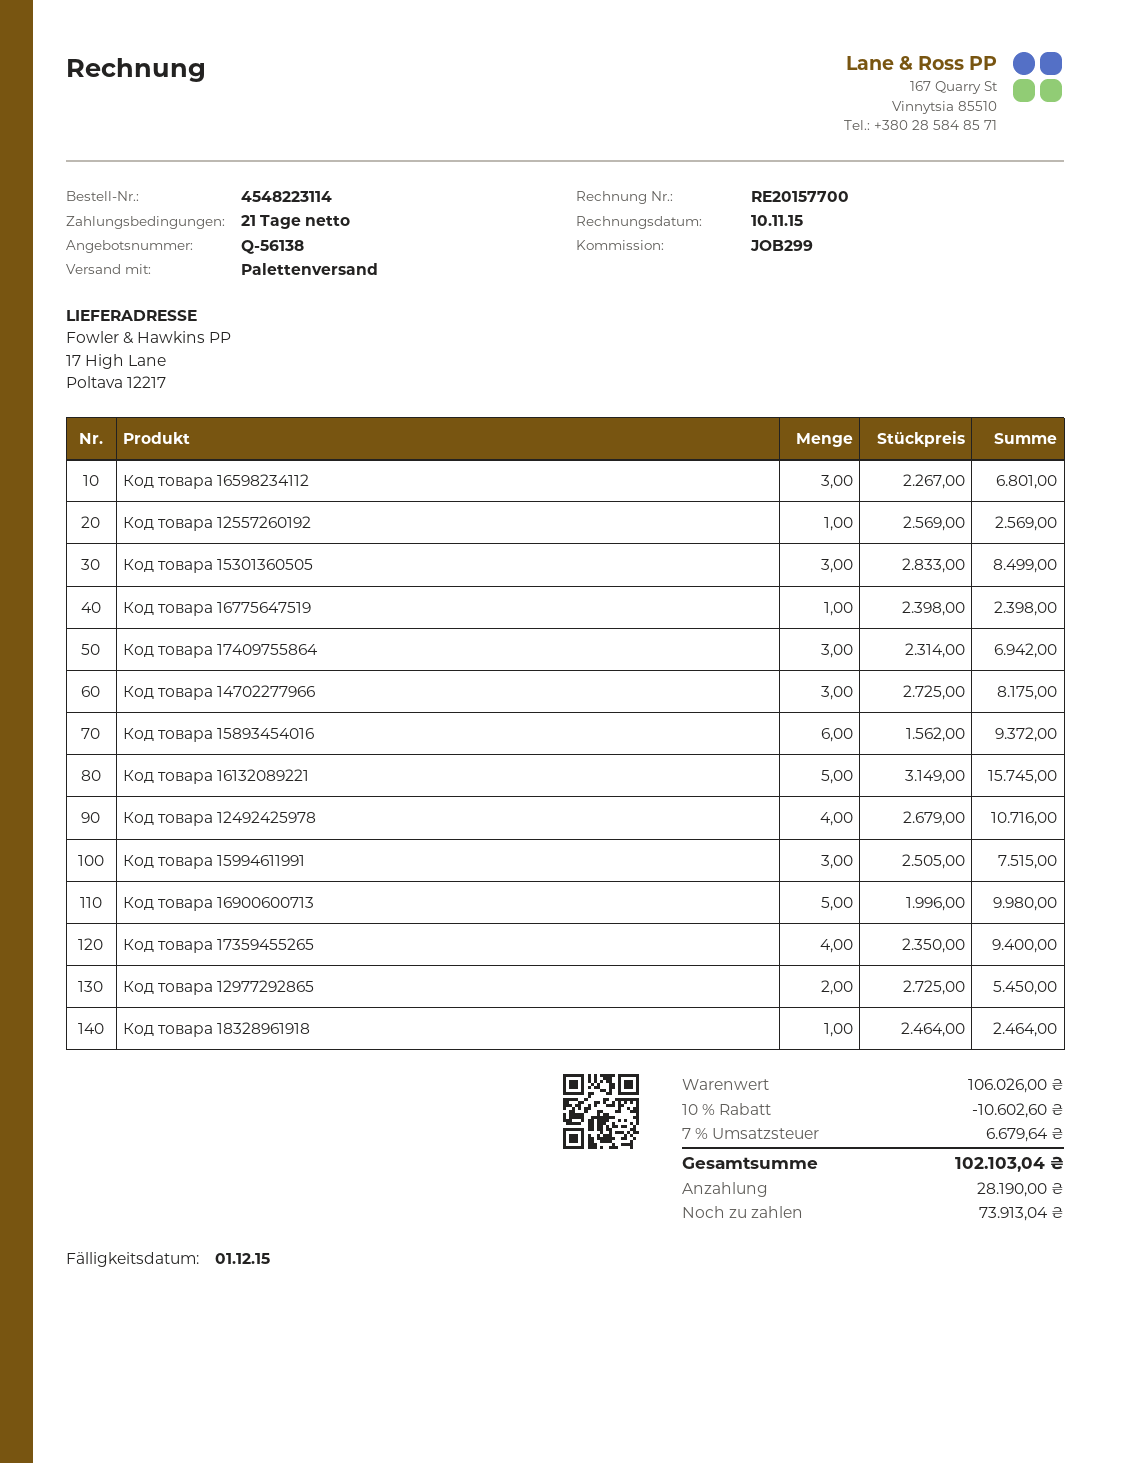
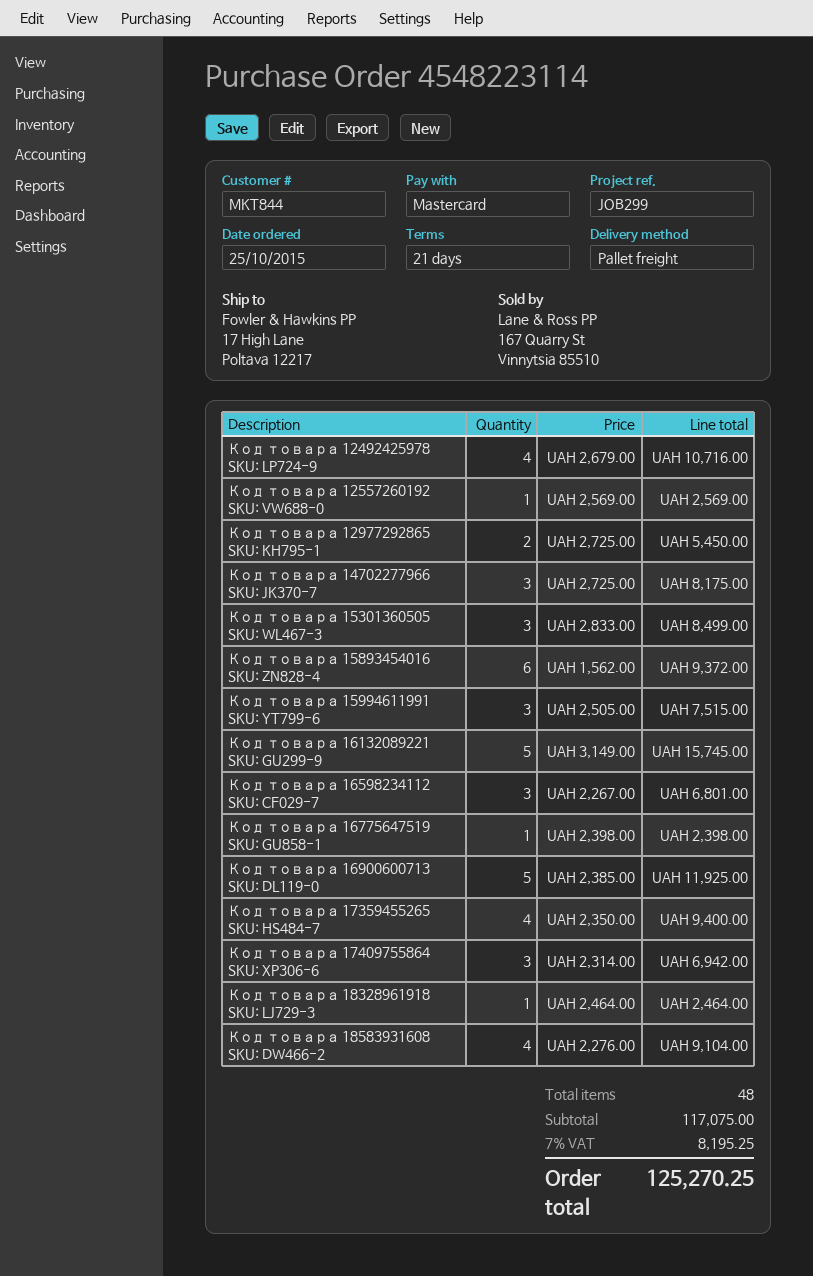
Код товара 16900600713: 5 x 1996.00 = 9980.00 -> 5 x 2385.00 = 11925.00
Код товара 18583931608: none -> 4 x 2276.00 = 9104.00
subtotal: 106026.00 -> 117075.00
discount: 10% = 10602.60 -> none
tax: 7% = 6679.64 -> 7% = 8195.25
total: 102103.04 -> 125270.25

